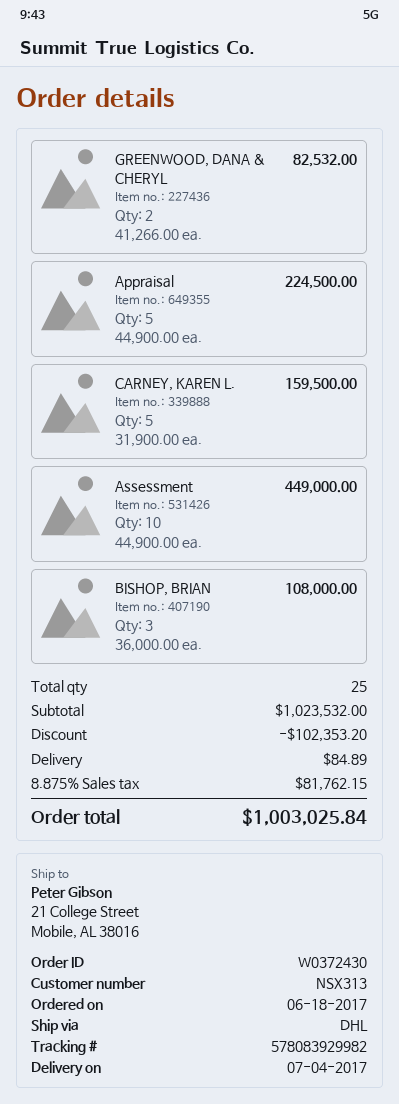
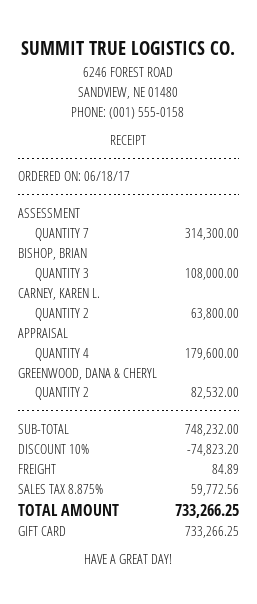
Appraisal: 5 for 224500.00 -> 4 for 179600.00
CARNEY, KAREN L.: 5 for 159500.00 -> 2 for 63800.00
Assessment: 10 for 449000.00 -> 7 for 314300.00
subtotal: 1023532.00 -> 748232.00
discount: 102353.20 -> 74823.20
tax: 8.875% = 81762.15 -> 8.875% = 59772.56
total: 1003025.84 -> 733266.25

